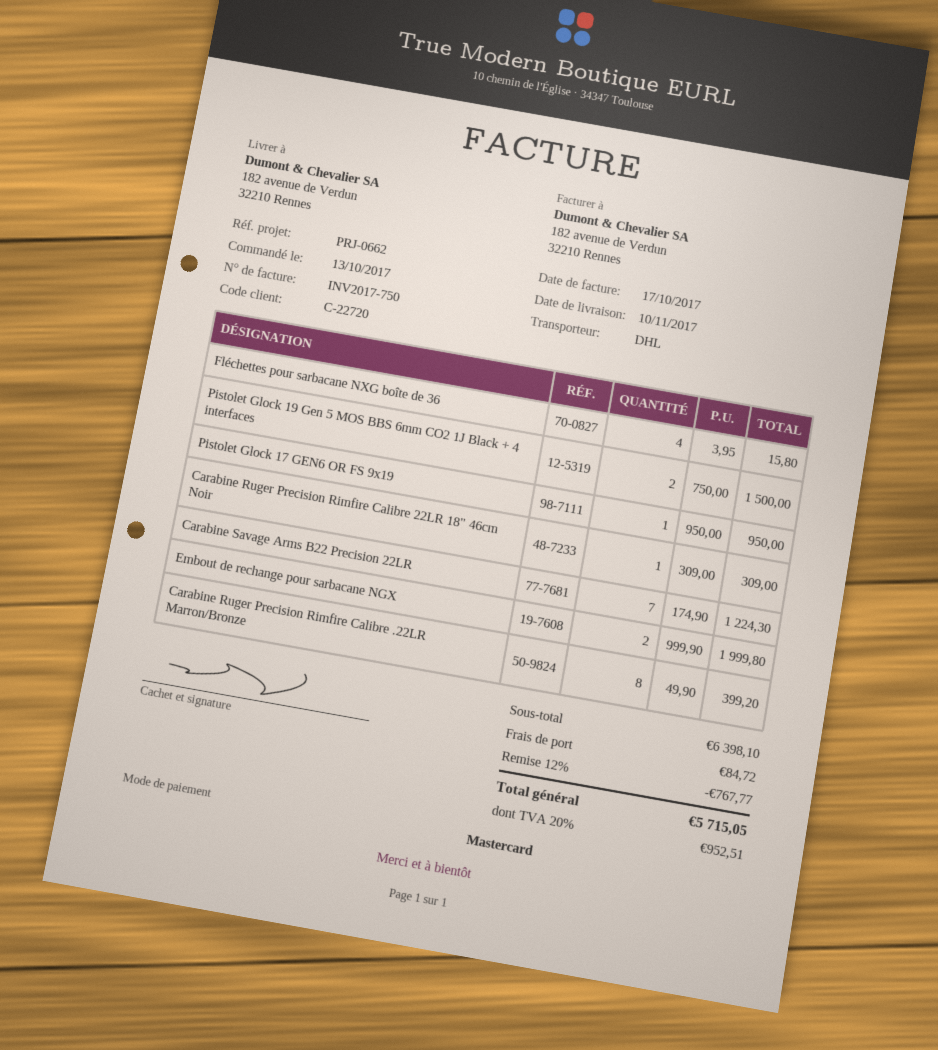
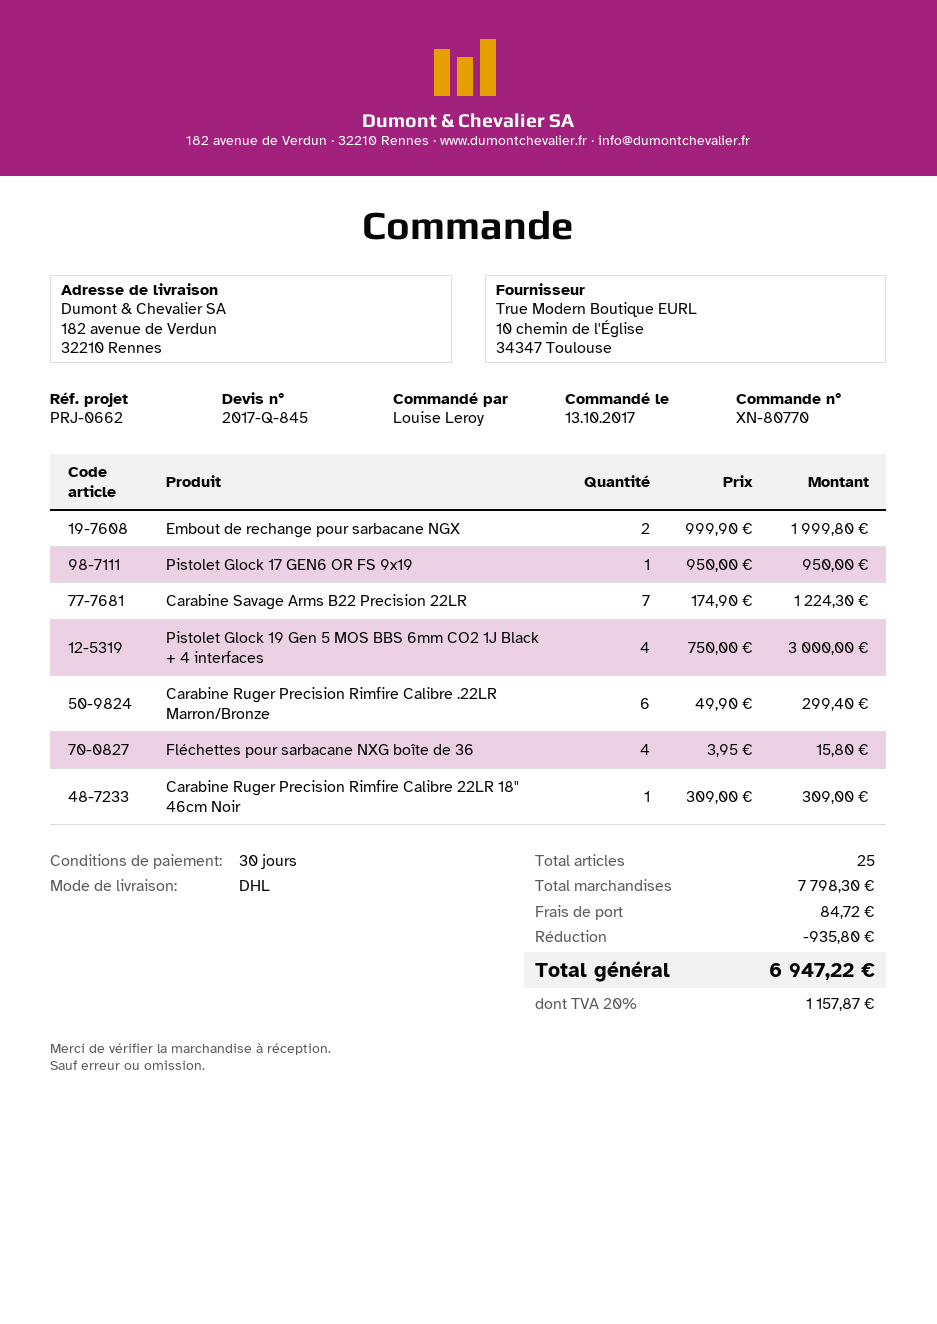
Pistolet Glock 19 Gen 5 MOS BBS 6mm CO2 1J Black + 4 interfaces: 2 x 750.00 = 1500.00 -> 4 x 750.00 = 3000.00
Carabine Ruger Precision Rimfire Calibre .22LR Marron/Bronze: 8 x 49.90 = 399.20 -> 6 x 49.90 = 299.40
subtotal: 6398.10 -> 7798.30
discount: 767.77 -> 935.80
tax: 20% = 952.51 -> 20% = 1157.87
total: 5715.05 -> 6947.22

